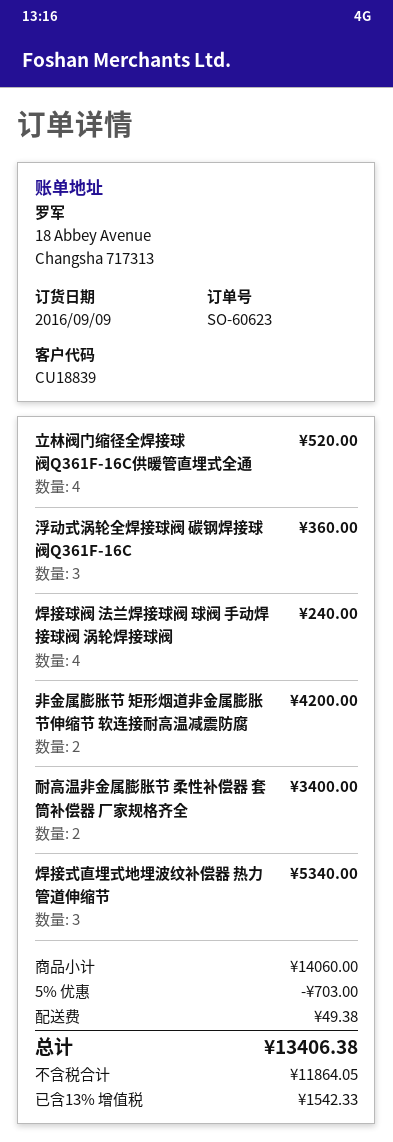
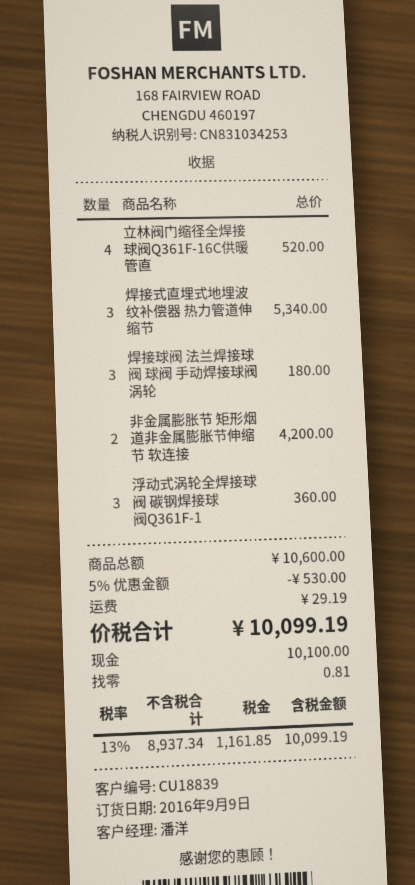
焊接球阀 法兰焊接球阀 球阀 手动焊接球阀 涡轮焊接球阀: 4 for 240.00 -> 3 for 180.00
耐高温非金属膨胀节 柔性补偿器 套筒补偿器 厂家规格齐全: 2 for 3400.00 -> none
subtotal: 14060.00 -> 10600.00
discount: 5% = 703.00 -> 5% = 530.00
shipping: 49.38 -> 29.19
net: 11864.05 -> 8937.34
tax: 13% = 1542.33 -> 13% = 1161.85
total: 13406.38 -> 10099.19

